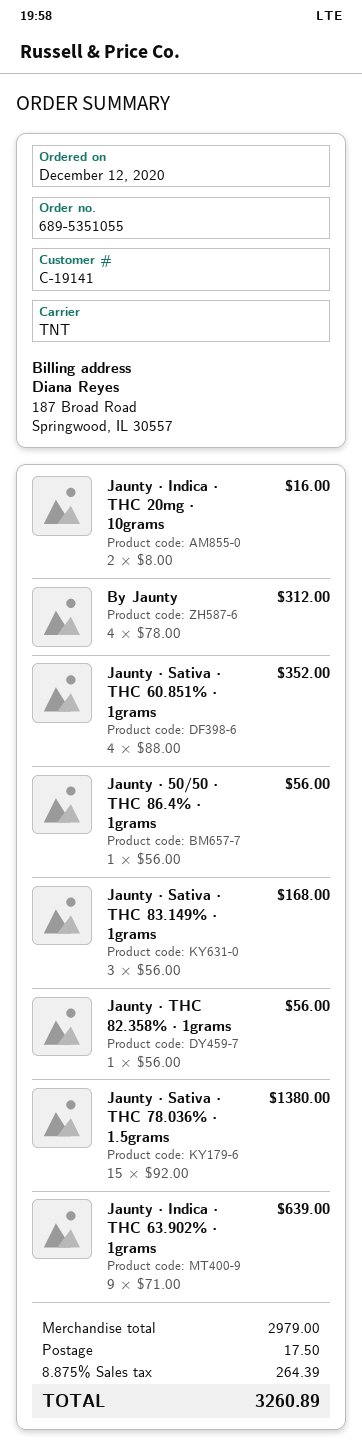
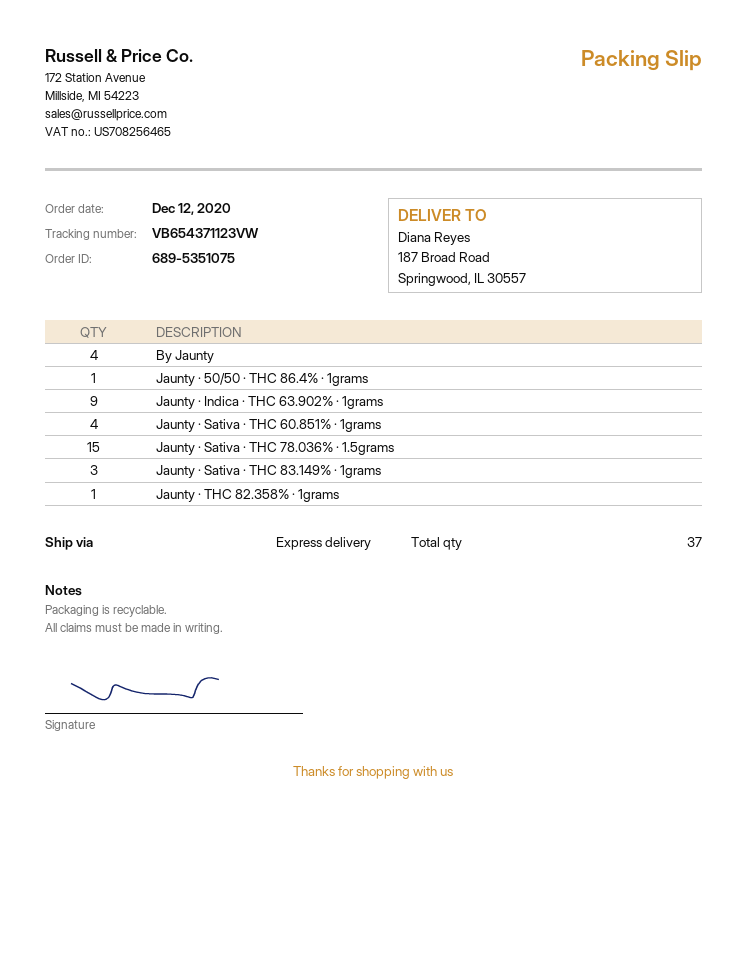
order number: 689-5351055 -> 689-5351075
shipping method: TNT -> express
Jaunty · Indica · THC 20mg · 10grams: 2 -> none

